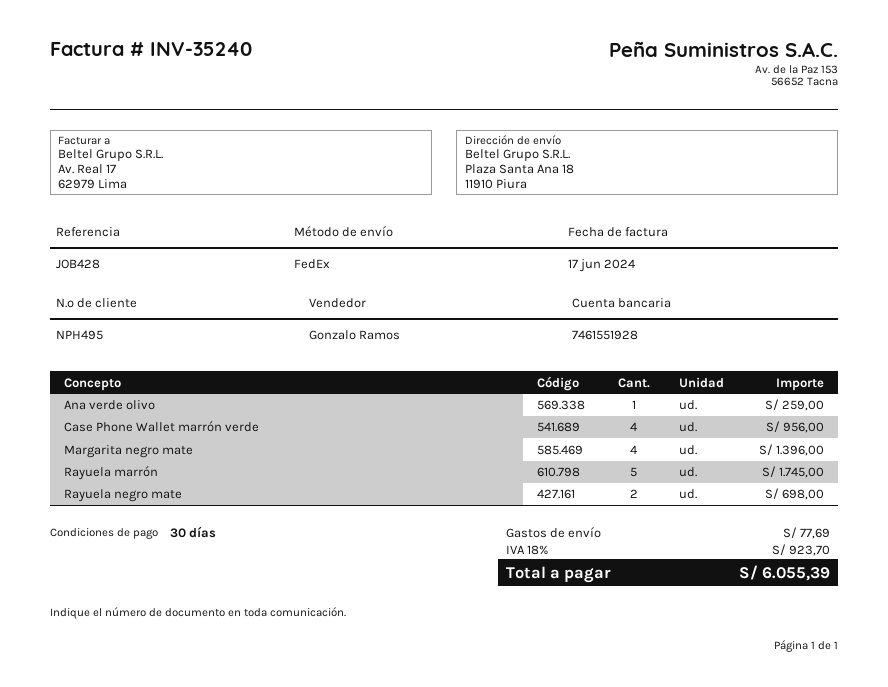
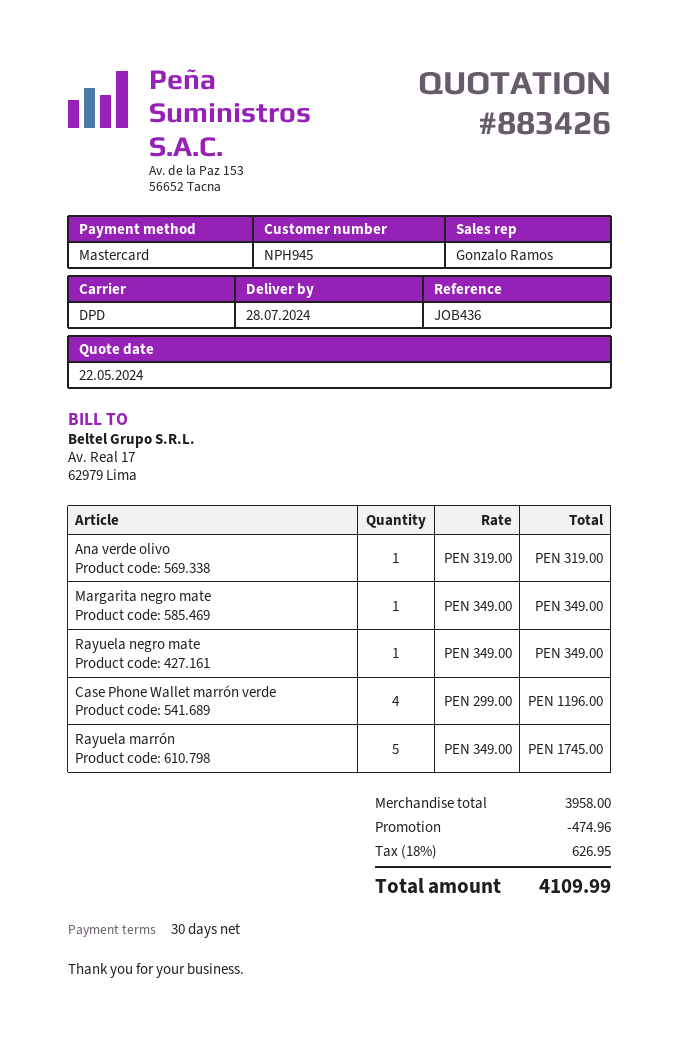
customer number: NPH495 -> NPH945
reference: JOB428 -> JOB436
shipping method: FedEx -> DPD
Ana verde olivo: 1 for 259.00 -> 1 for 319.00
Case Phone Wallet marrón verde: 4 for 956.00 -> 4 for 1196.00
Margarita negro mate: 4 for 1396.00 -> 1 for 349.00
Rayuela negro mate: 2 for 698.00 -> 1 for 349.00
discount: none -> 474.96
shipping: 77.69 -> none
tax: 18% = 923.70 -> 18% = 626.95
total: 6055.39 -> 4109.99

